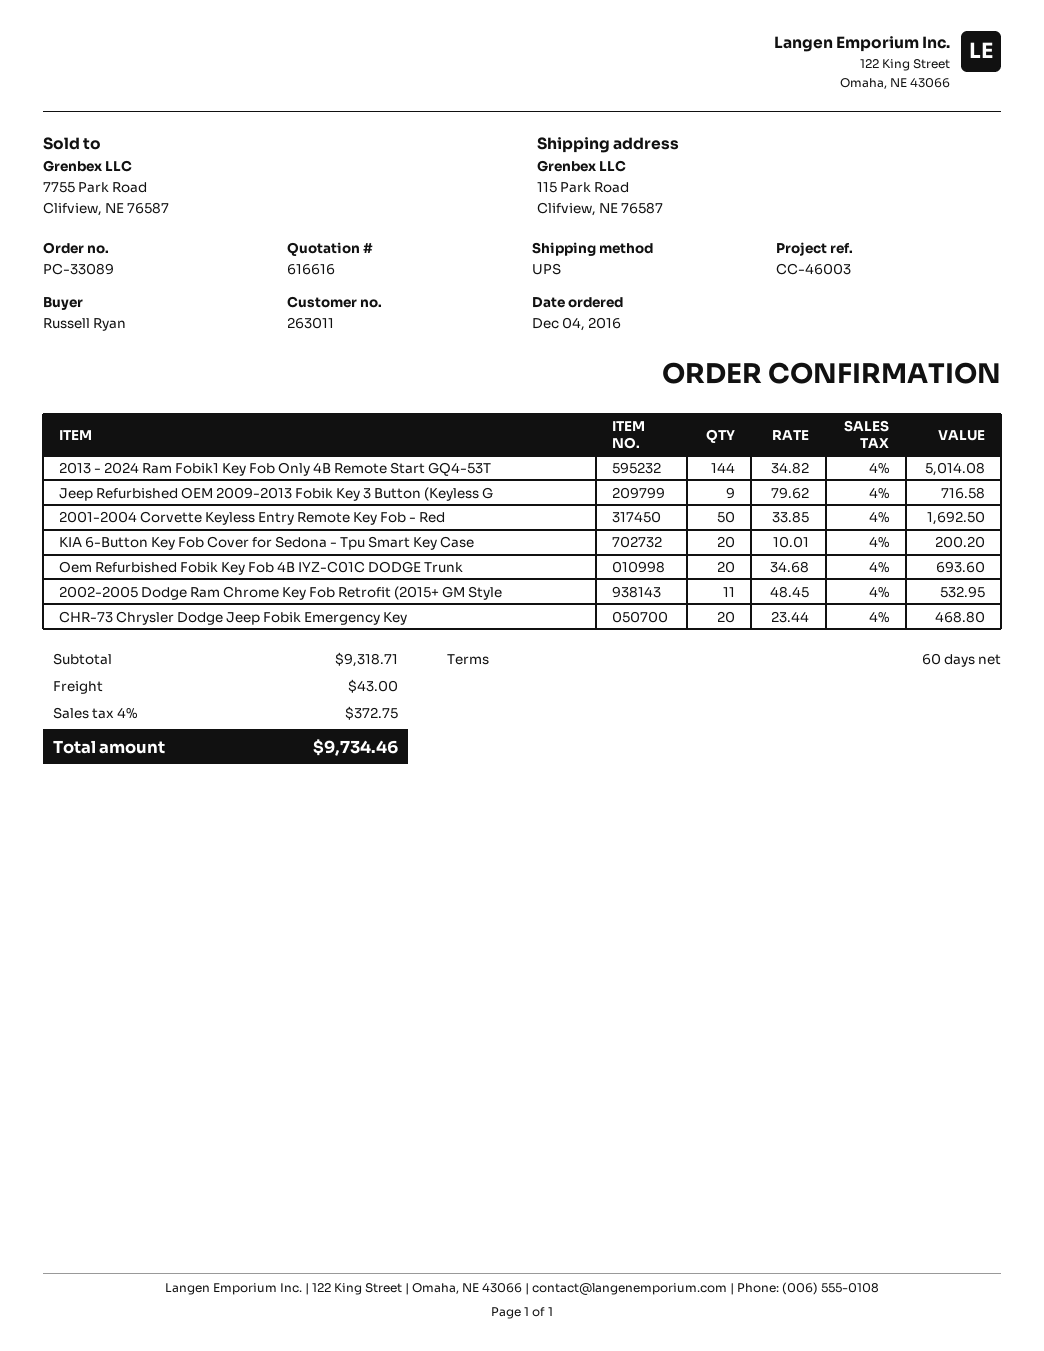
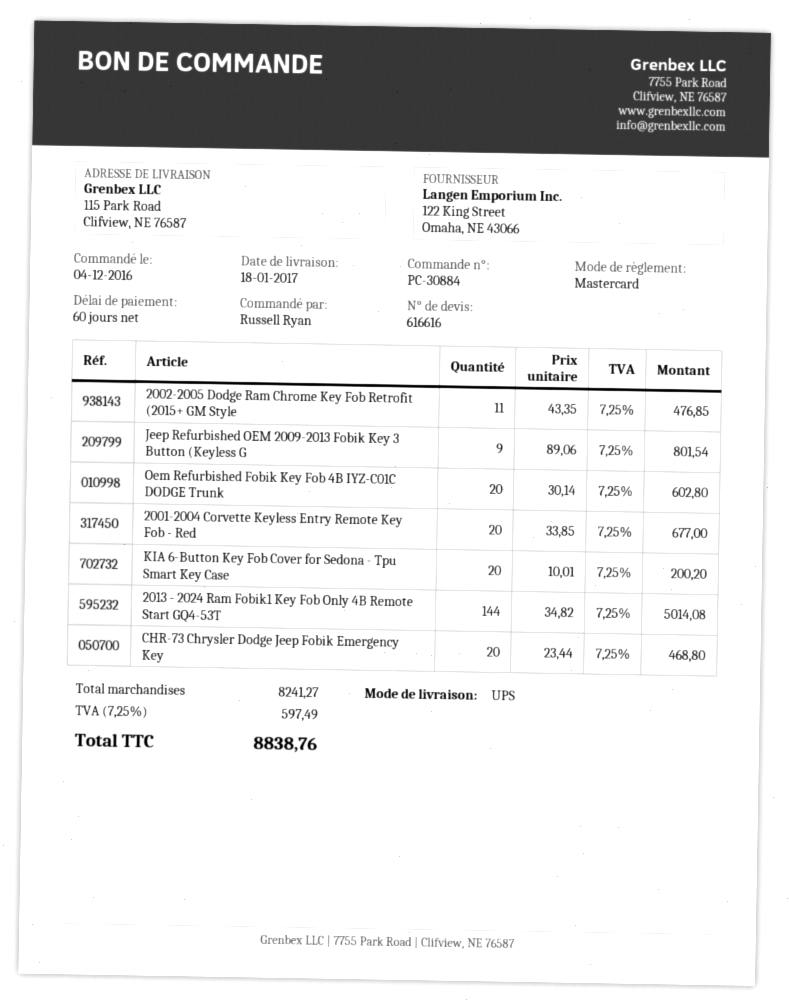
order number: PC-33089 -> PC-30884
Jeep Refurbished OEM 2009-2013 Fobik Key 3 Button (Keyless G: 9 x 79.62 = 716.58 -> 9 x 89.06 = 801.54
2001-2004 Corvette Keyless Entry Remote Key Fob - Red: 50 x 33.85 = 1692.50 -> 20 x 33.85 = 677.00
Oem Refurbished Fobik Key Fob 4B IYZ-C01C DODGE Trunk: 20 x 34.68 = 693.60 -> 20 x 30.14 = 602.80
2002-2005 Dodge Ram Chrome Key Fob Retrofit (2015+ GM Style: 11 x 48.45 = 532.95 -> 11 x 43.35 = 476.85
subtotal: 9318.71 -> 8241.27
shipping: 43.00 -> none
tax: 4% = 372.75 -> 7.25% = 597.49
total: 9734.46 -> 8838.76

